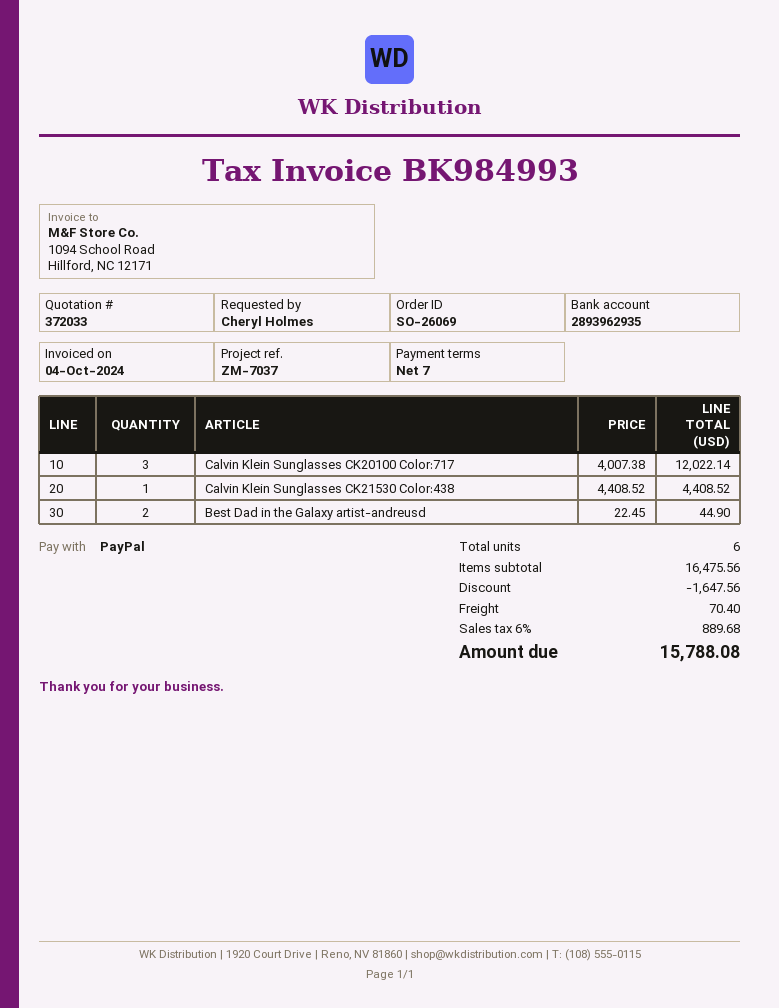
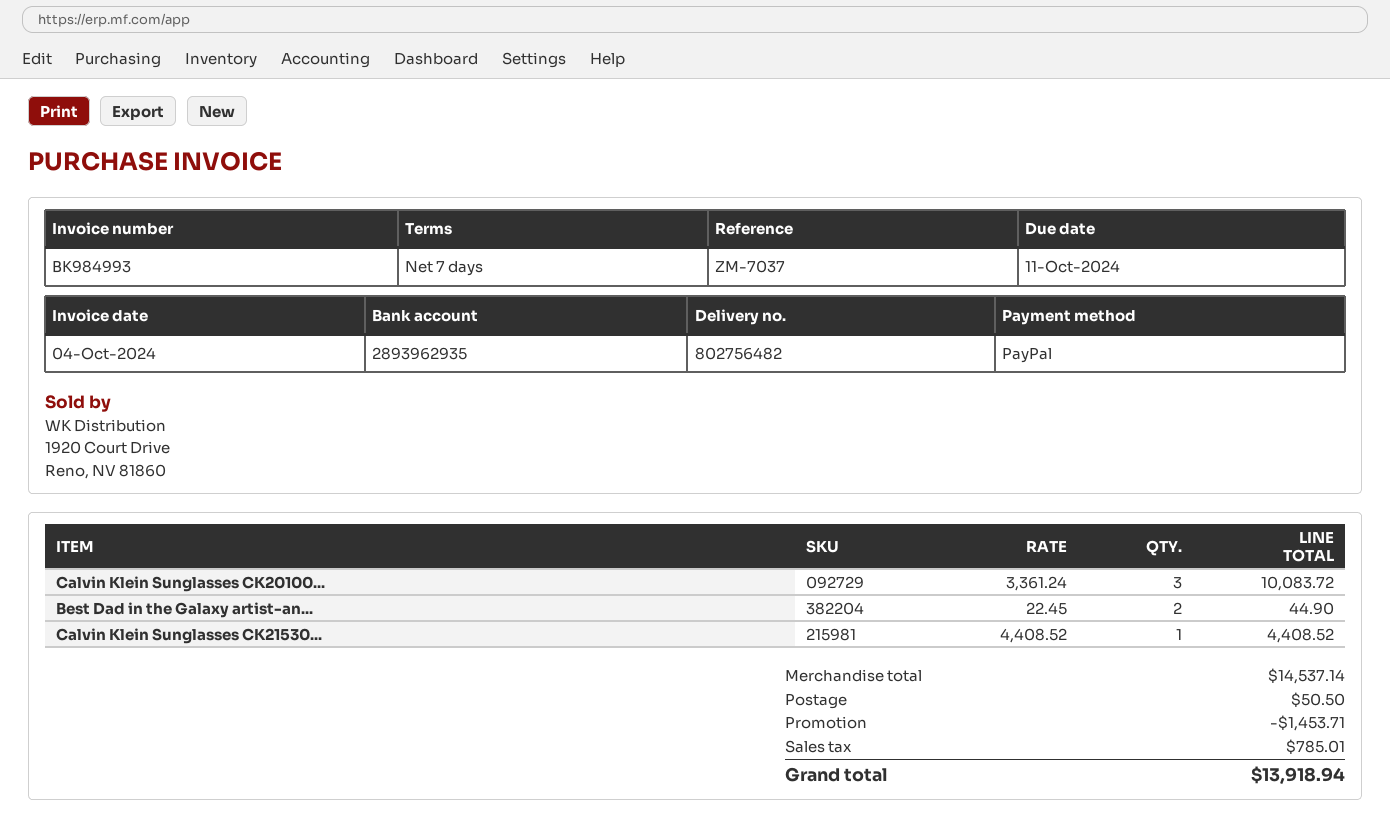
Calvin Klein Sunglasses CK20100 Color:717: 3 x 4007.38 = 12022.14 -> 3 x 3361.24 = 10083.72
subtotal: 16475.56 -> 14537.14
discount: 1647.56 -> 1453.71
shipping: 70.40 -> 50.50
tax: 889.68 -> 785.01
total: 15788.08 -> 13918.94

